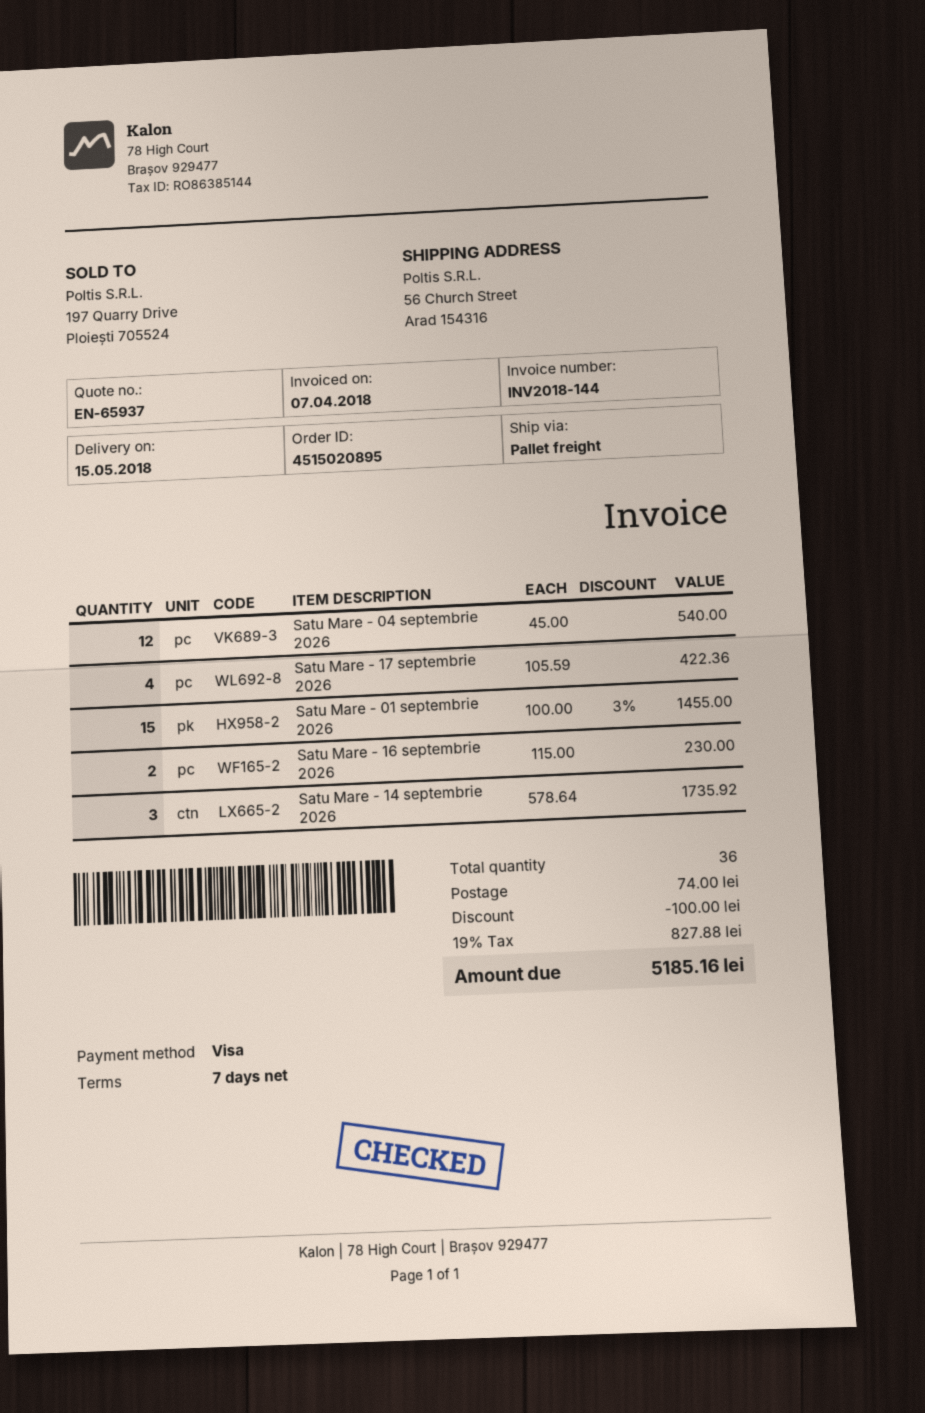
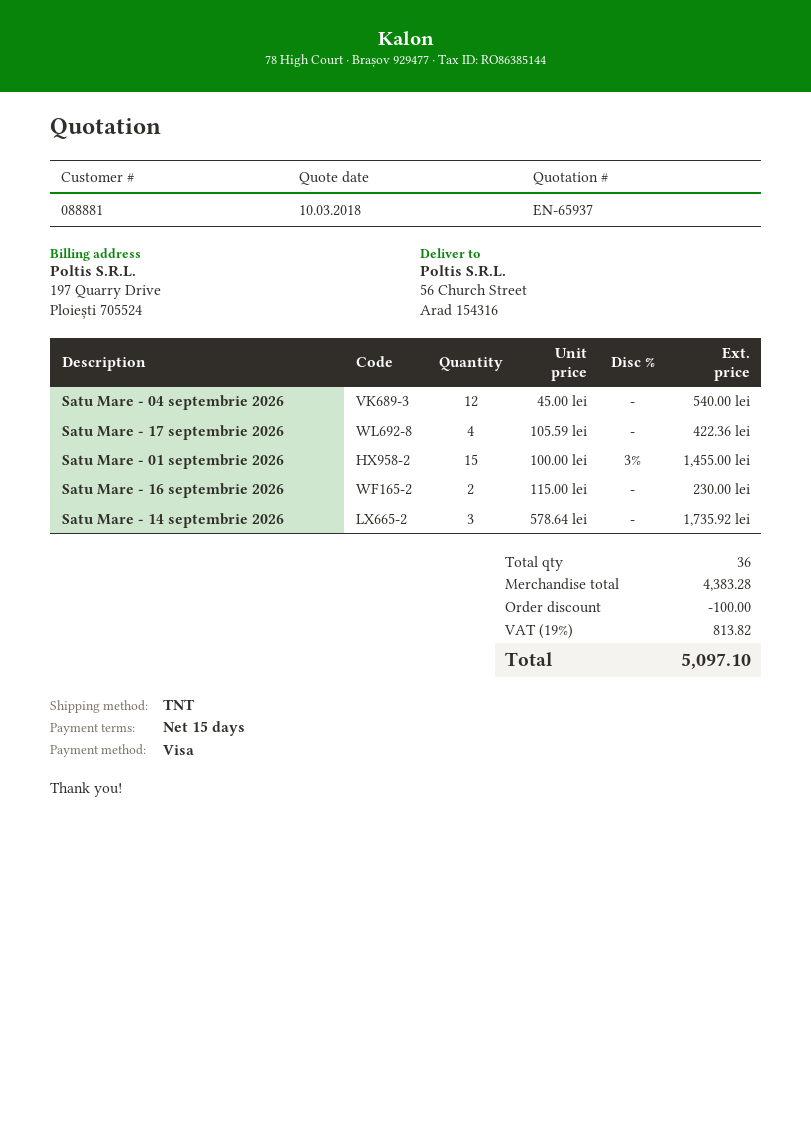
payment terms: 7 days -> 15 days
shipping method: pallet freight -> TNT
shipping: 74.00 -> none
tax: 19% = 827.88 -> 19% = 813.82
total: 5185.16 -> 5097.10

